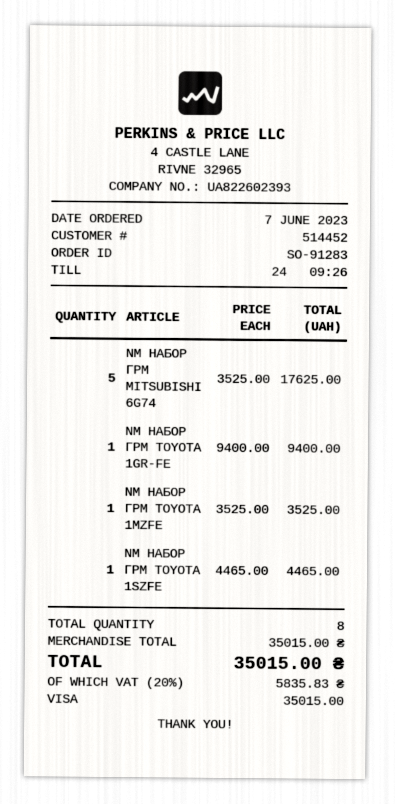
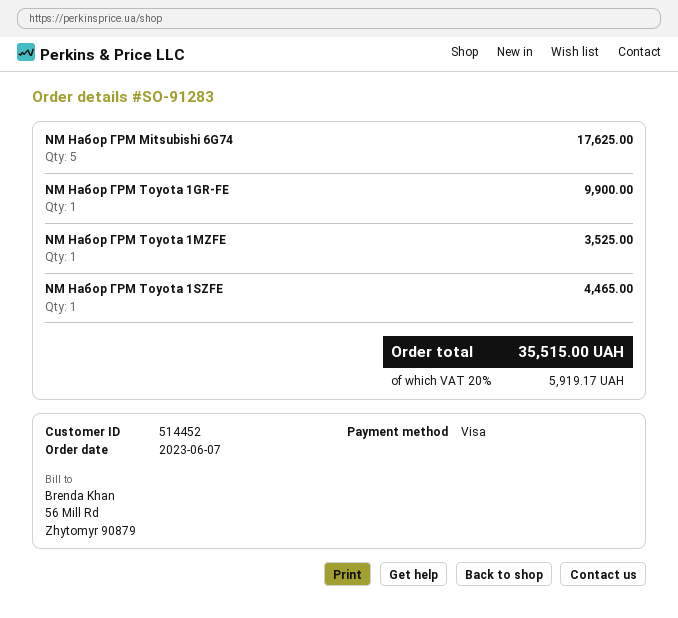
NM НАБОР ГРМ TOYOTA 1GR-FE: 1 for 9400.00 -> 1 for 9900.00
tax: 20% = 5835.83 -> 20% = 5919.17
total: 35015.00 -> 35515.00

